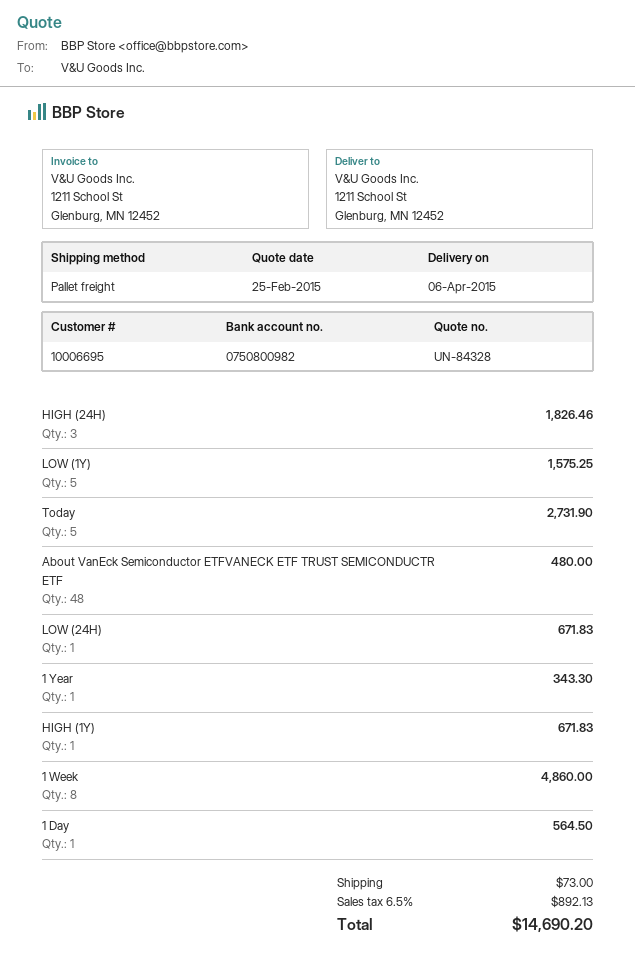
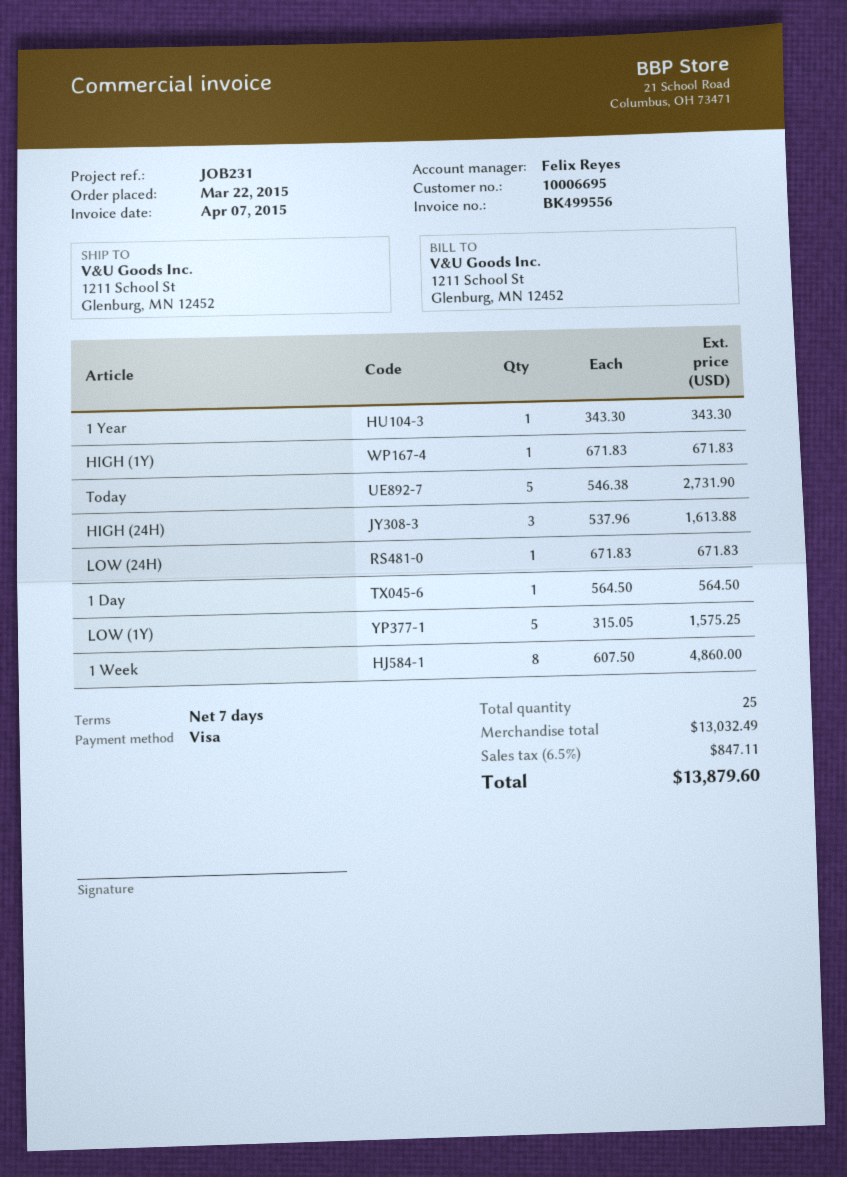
HIGH (24H): 3 for 1826.46 -> 3 for 1613.88
About VanEck Semiconductor ETFVANECK ETF TRUST SEMICONDUCTR ETF: 48 for 480.00 -> none
shipping: 73.00 -> none
tax: 6.5% = 892.13 -> 6.5% = 847.11
total: 14690.20 -> 13879.60

